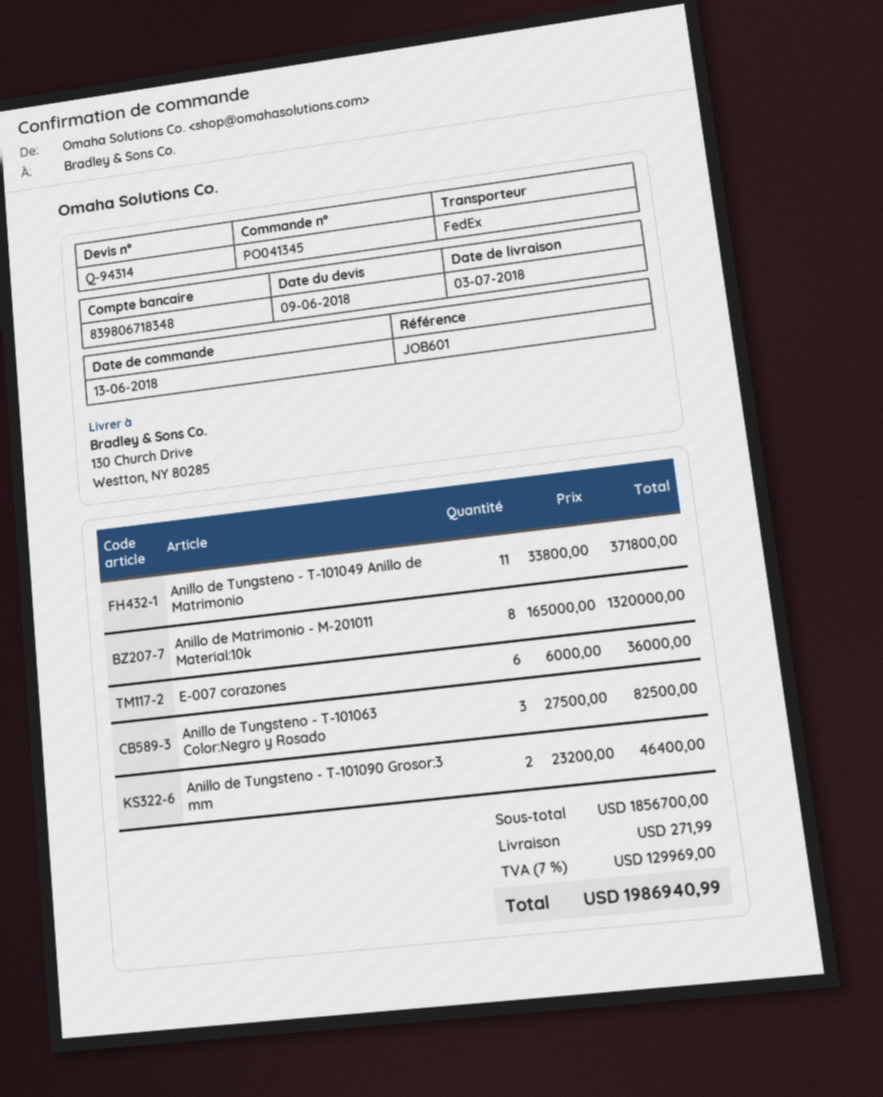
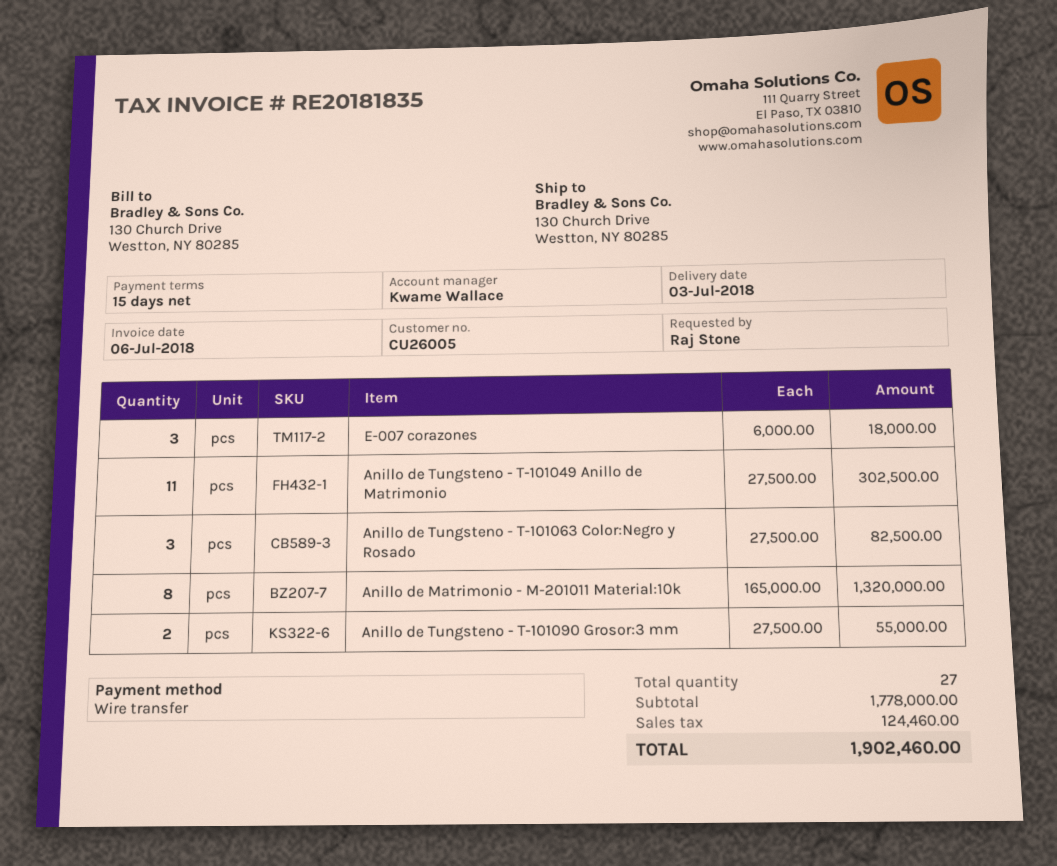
Anillo de Tungsteno - T-101049 Anillo de Matrimonio: 11 x 33800.00 = 371800.00 -> 11 x 27500.00 = 302500.00
E-007 corazones: 6 x 6000.00 = 36000.00 -> 3 x 6000.00 = 18000.00
Anillo de Tungsteno - T-101090 Grosor:3 mm: 2 x 23200.00 = 46400.00 -> 2 x 27500.00 = 55000.00
subtotal: 1856700.00 -> 1778000.00
shipping: 271.99 -> none
tax: 129969.00 -> 124460.00
total: 1986940.99 -> 1902460.00

